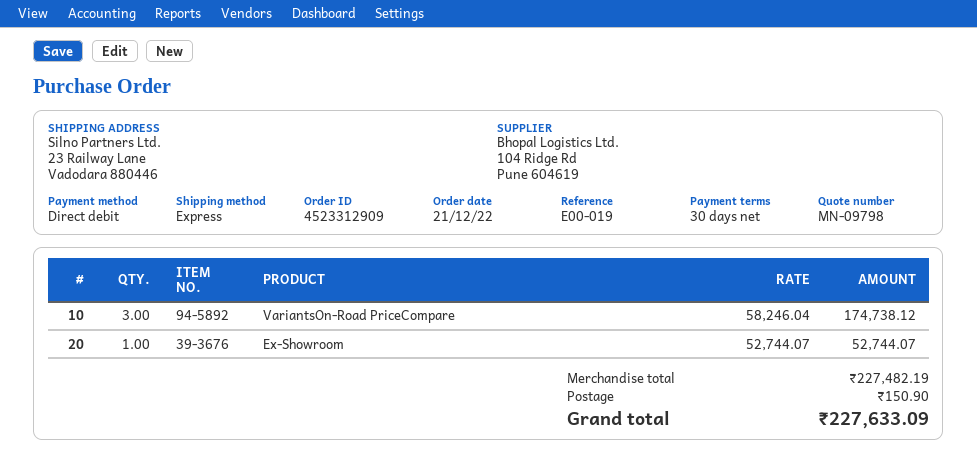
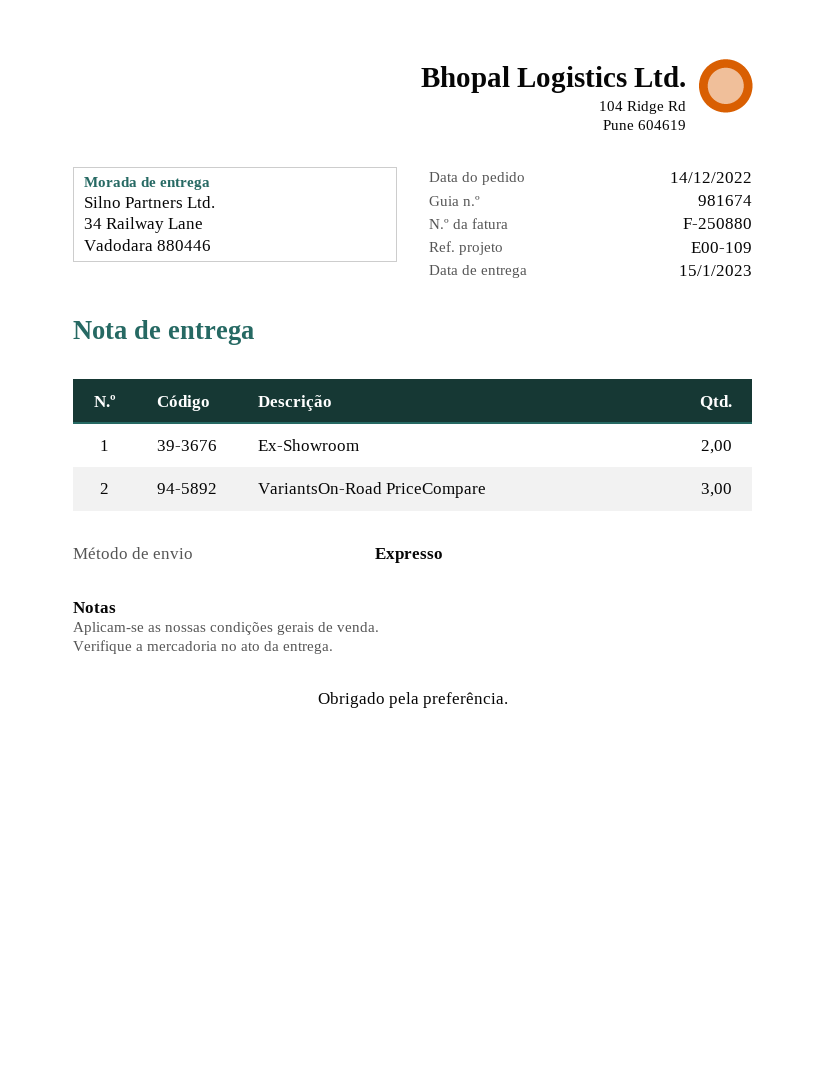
order date: 2022-12-21 -> 2022-12-14
reference: E00-019 -> E00-109
ship to: 23 Railway Lane, Vadodara 880446 -> 34 Railway Lane, Vadodara 880446
Ex-Showroom: 1 -> 2

